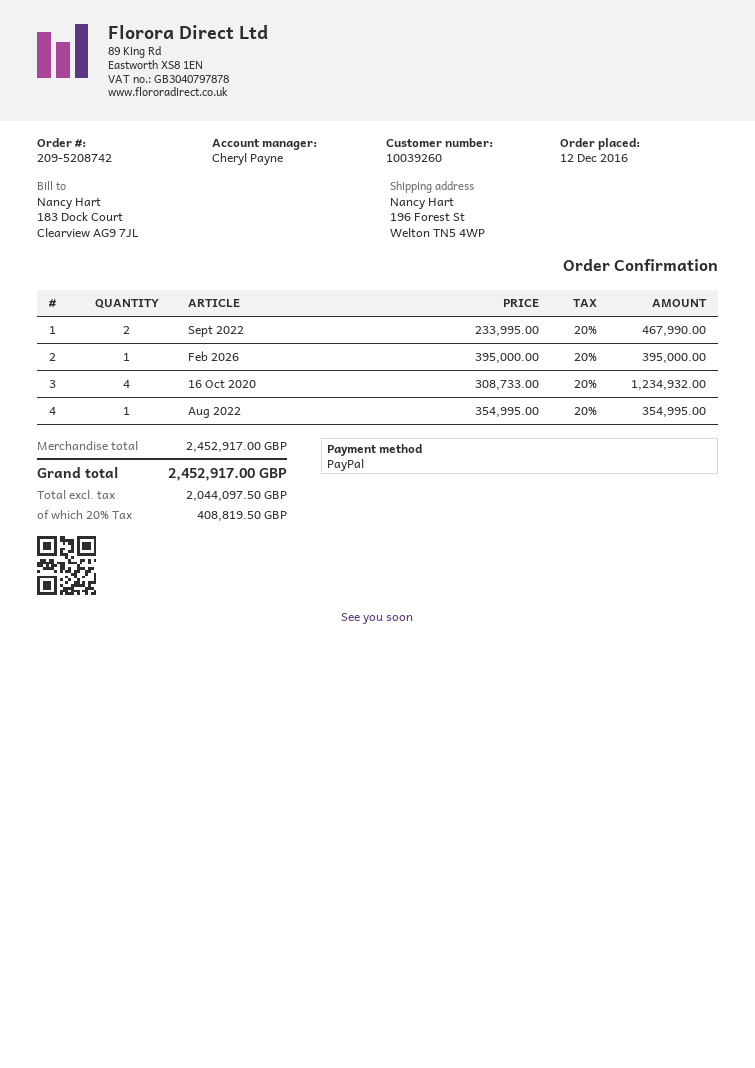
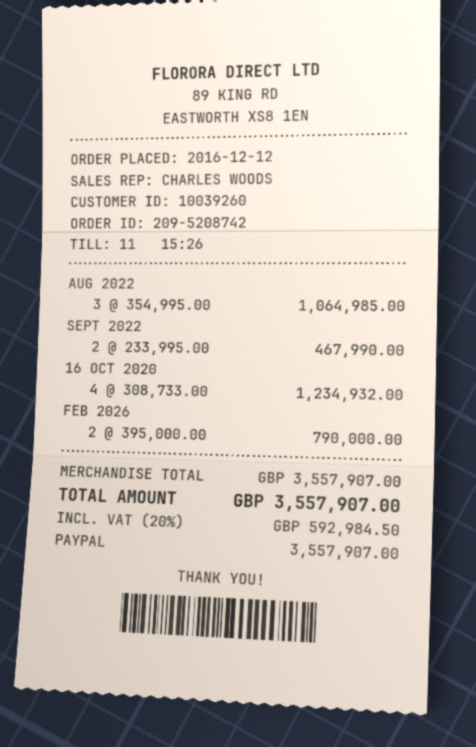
sales rep: Cheryl Payne -> CHARLES WOODS
Feb 2026: 1 x 395000.00 = 395000.00 -> 2 x 395000.00 = 790000.00
Aug 2022: 1 x 354995.00 = 354995.00 -> 3 x 354995.00 = 1064985.00
subtotal: 2452917.00 -> 3557907.00
tax: 20% = 408819.50 -> 20% = 592984.50
total: 2452917.00 -> 3557907.00

